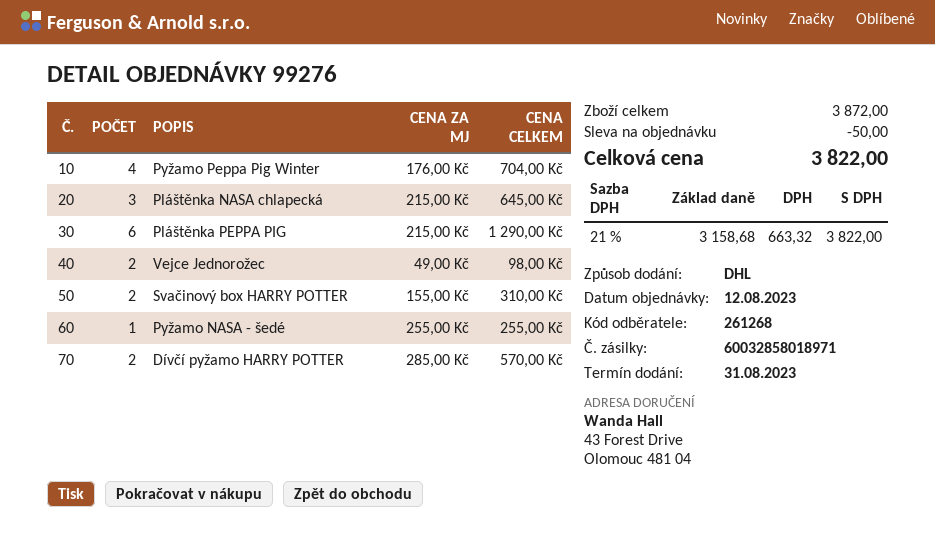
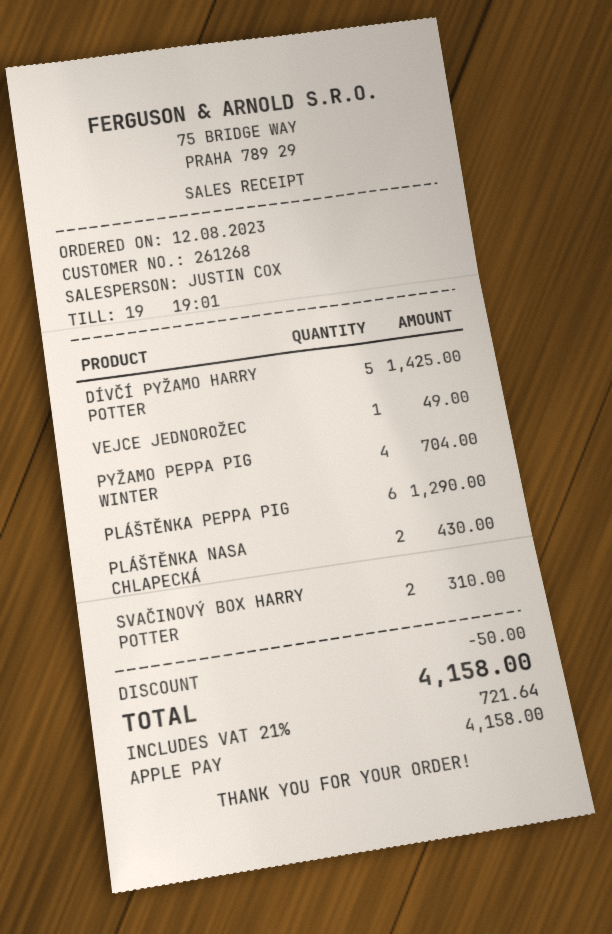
Pláštěnka NASA chlapecká: 3 for 645.00 -> 2 for 430.00
Vejce Jednorožec: 2 for 98.00 -> 1 for 49.00
Pyžamo NASA - šedé: 1 for 255.00 -> none
Dívčí pyžamo HARRY POTTER: 2 for 570.00 -> 5 for 1425.00
tax: 21% = 663.32 -> 21% = 721.64
total: 3822.00 -> 4158.00

